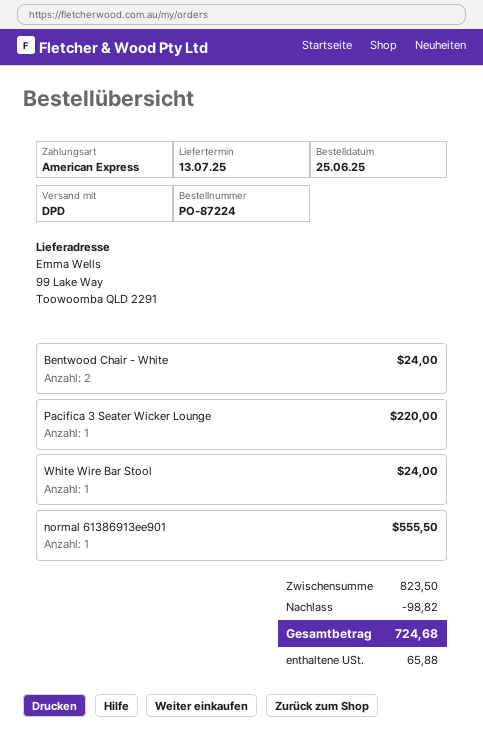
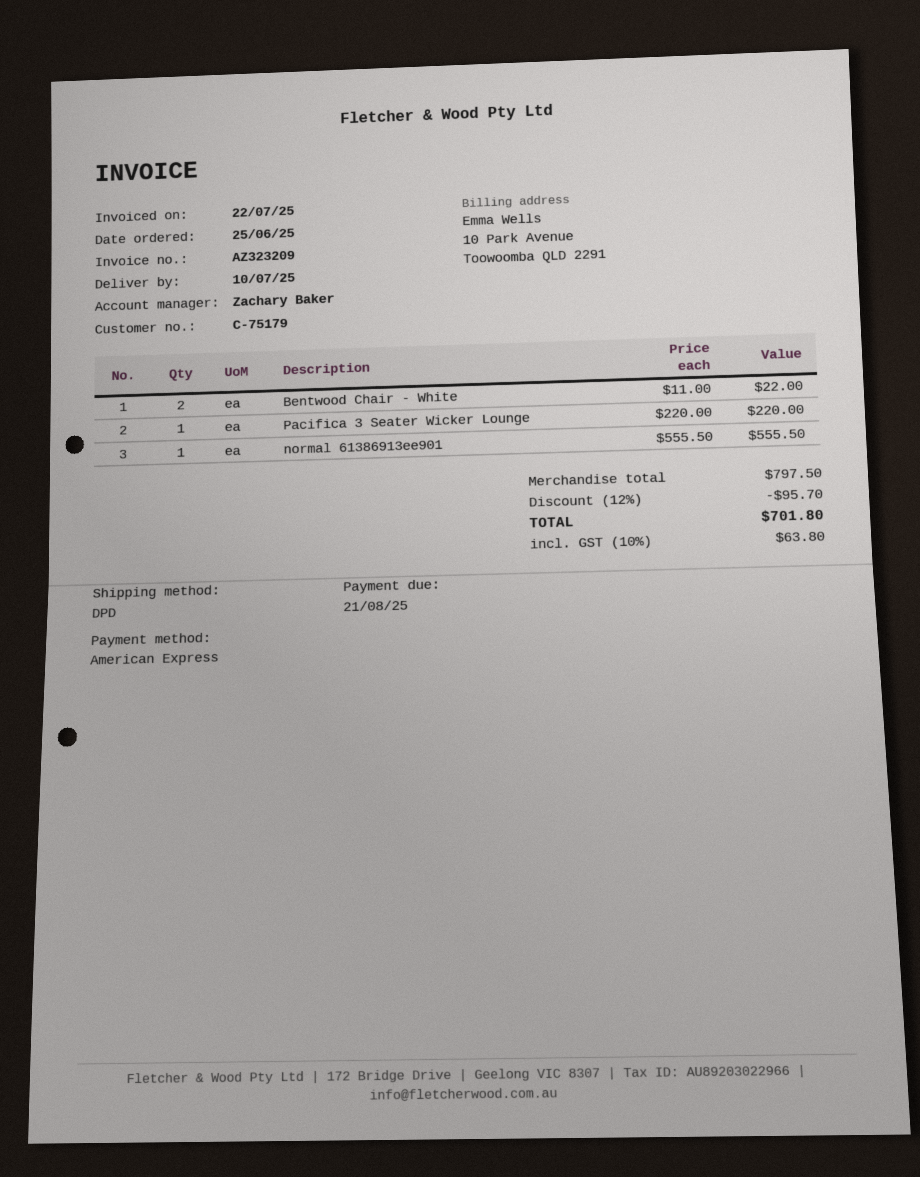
delivery date: 2025-07-13 -> 2025-07-10
Bentwood Chair - White: 2 for 24.00 -> 2 for 22.00
White Wire Bar Stool: 1 for 24.00 -> none
subtotal: 823.50 -> 797.50
discount: 98.82 -> 95.70
tax: 65.88 -> 63.80
total: 724.68 -> 701.80

